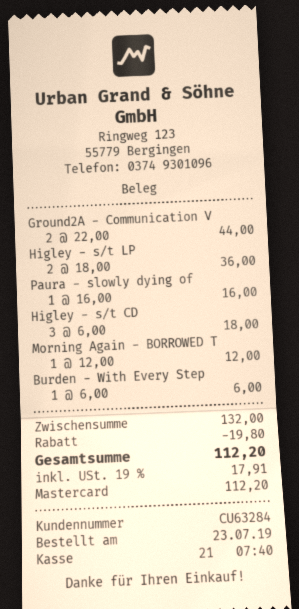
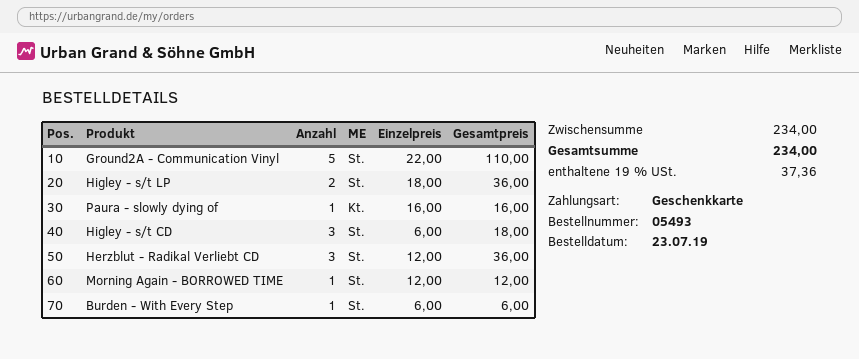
payment method: Mastercard -> gift card
Ground2A - Communication V: 2 x 22.00 = 44.00 -> 5 x 22.00 = 110.00
Herzblut - Radikal Verliebt CD: none -> 3 x 12.00 = 36.00
subtotal: 132.00 -> 234.00
discount: 19.80 -> none
tax: 19% = 17.91 -> 19% = 37.36
total: 112.20 -> 234.00

